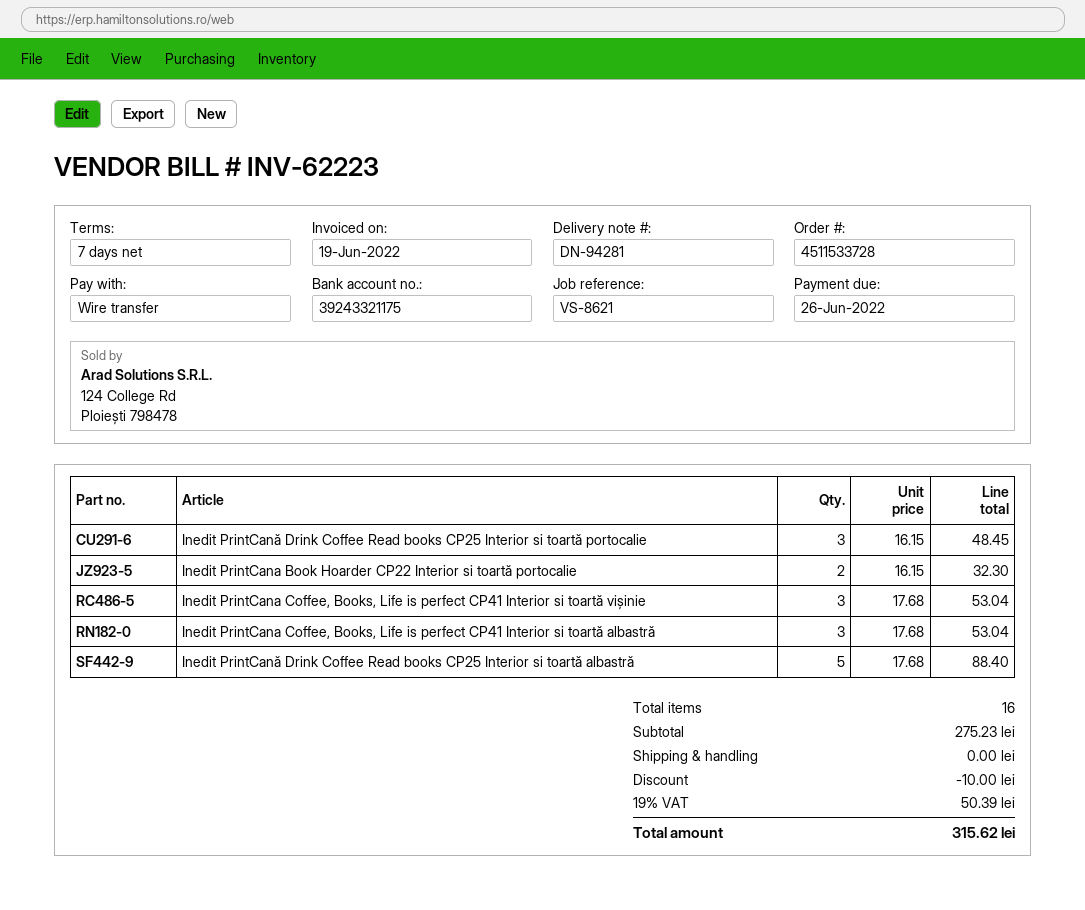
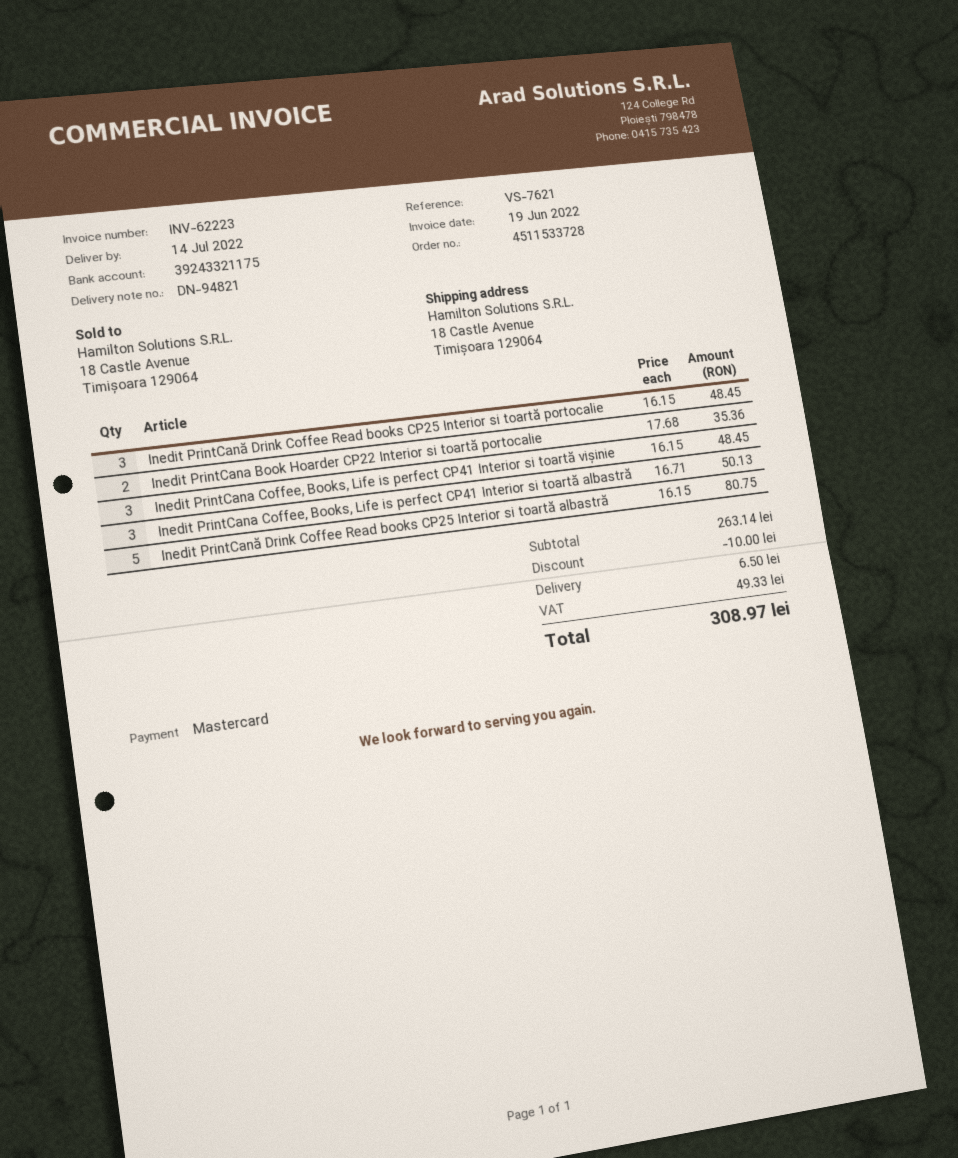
delivery note number: DN-94281 -> DN-94821
reference: VS-8621 -> VS-7621
payment method: bank transfer -> Mastercard
Inedit PrintCana Book Hoarder CP22 Interior si toartă portocalie: 2 x 16.15 = 32.30 -> 2 x 17.68 = 35.36
Inedit PrintCana Coffee, Books, Life is perfect CP41 Interior si toartă vișinie: 3 x 17.68 = 53.04 -> 3 x 16.15 = 48.45
Inedit PrintCana Coffee, Books, Life is perfect CP41 Interior si toartă albastră: 3 x 17.68 = 53.04 -> 3 x 16.71 = 50.13
Inedit PrintCană Drink Coffee Read books CP25 Interior si toartă albastră: 5 x 17.68 = 88.40 -> 5 x 16.15 = 80.75
subtotal: 275.23 -> 263.14
shipping: 0.00 -> 6.50
tax: 50.39 -> 49.33
total: 315.62 -> 308.97

